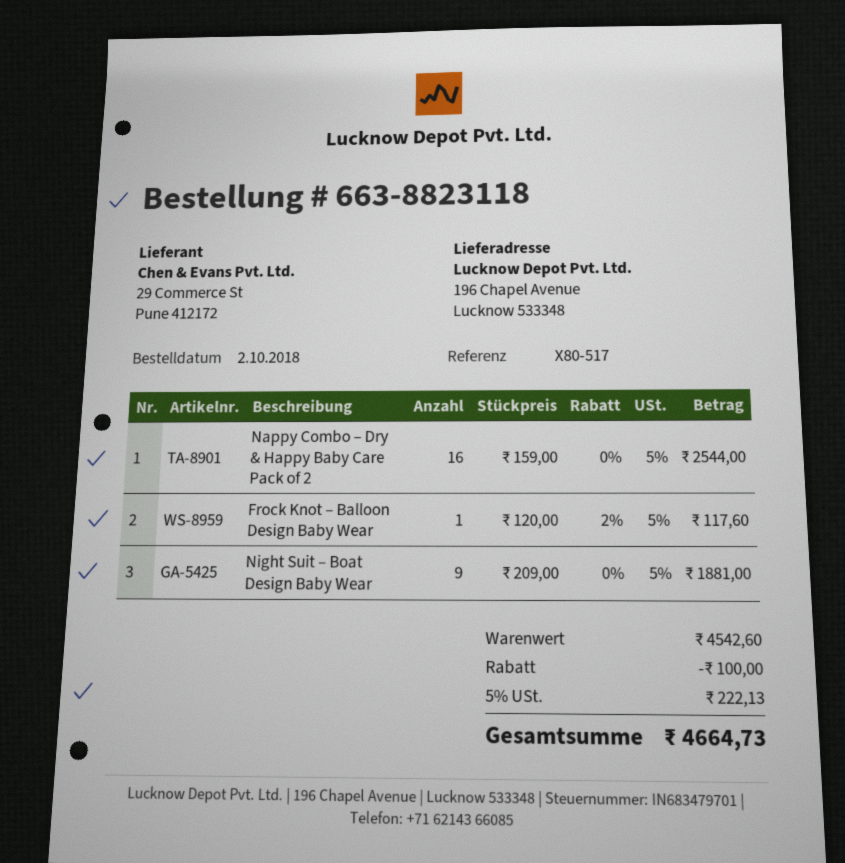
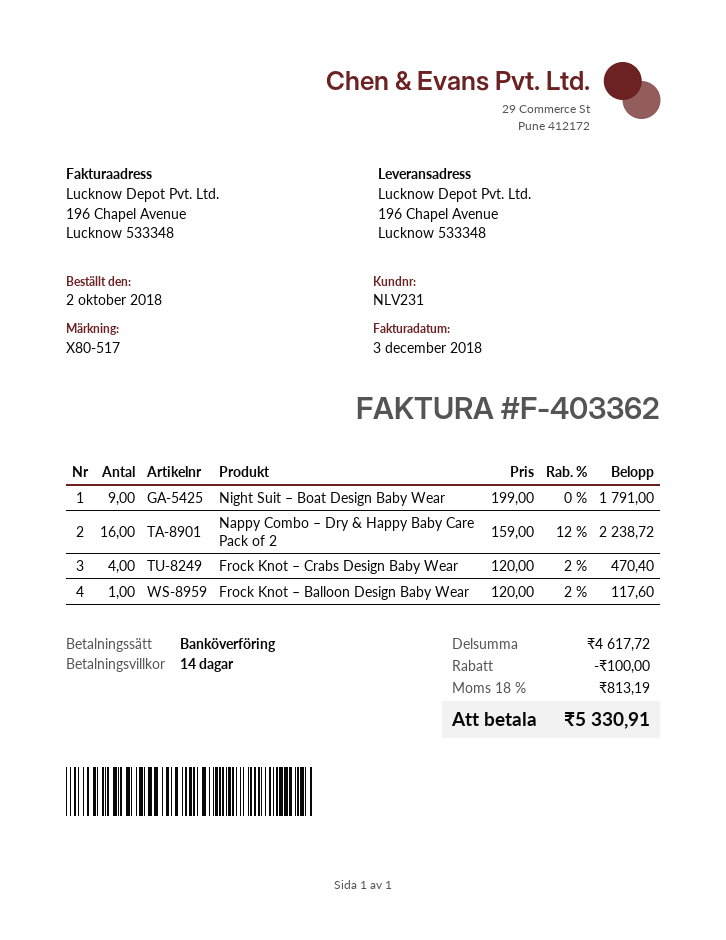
Nappy Combo – Dry & Happy Baby Care Pack of 2: 16 x 159.00 = 2544.00 -> 16 x 159.00 - 12% = 2238.72
Night Suit – Boat Design Baby Wear: 9 x 209.00 = 1881.00 -> 9 x 199.00 = 1791.00
Frock Knot – Crabs Design Baby Wear: none -> 4 x 120.00 - 2% = 470.40
subtotal: 4542.60 -> 4617.72
tax: 5% = 222.13 -> 18% = 813.19
total: 4664.73 -> 5330.91

